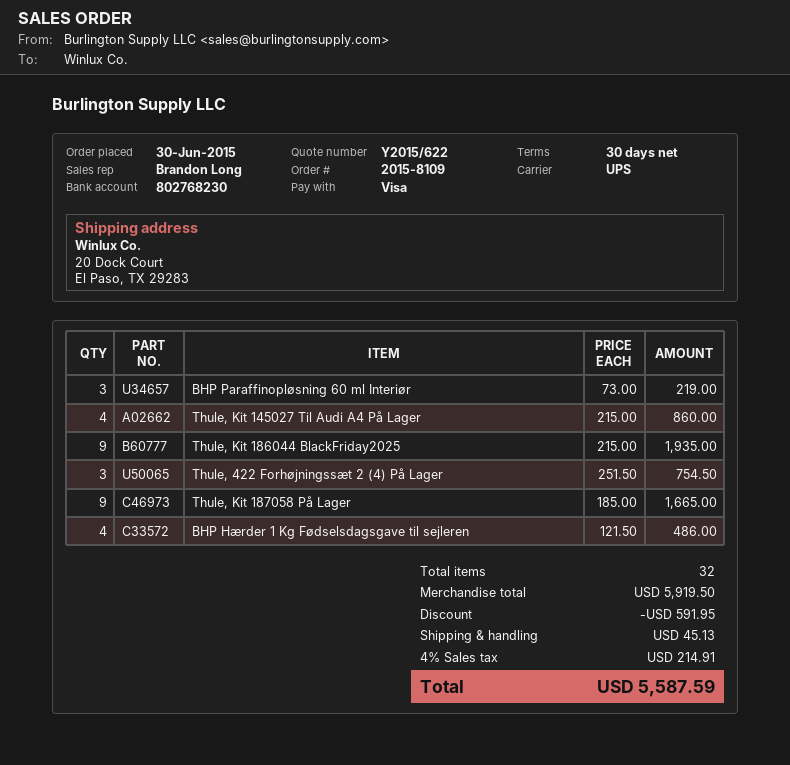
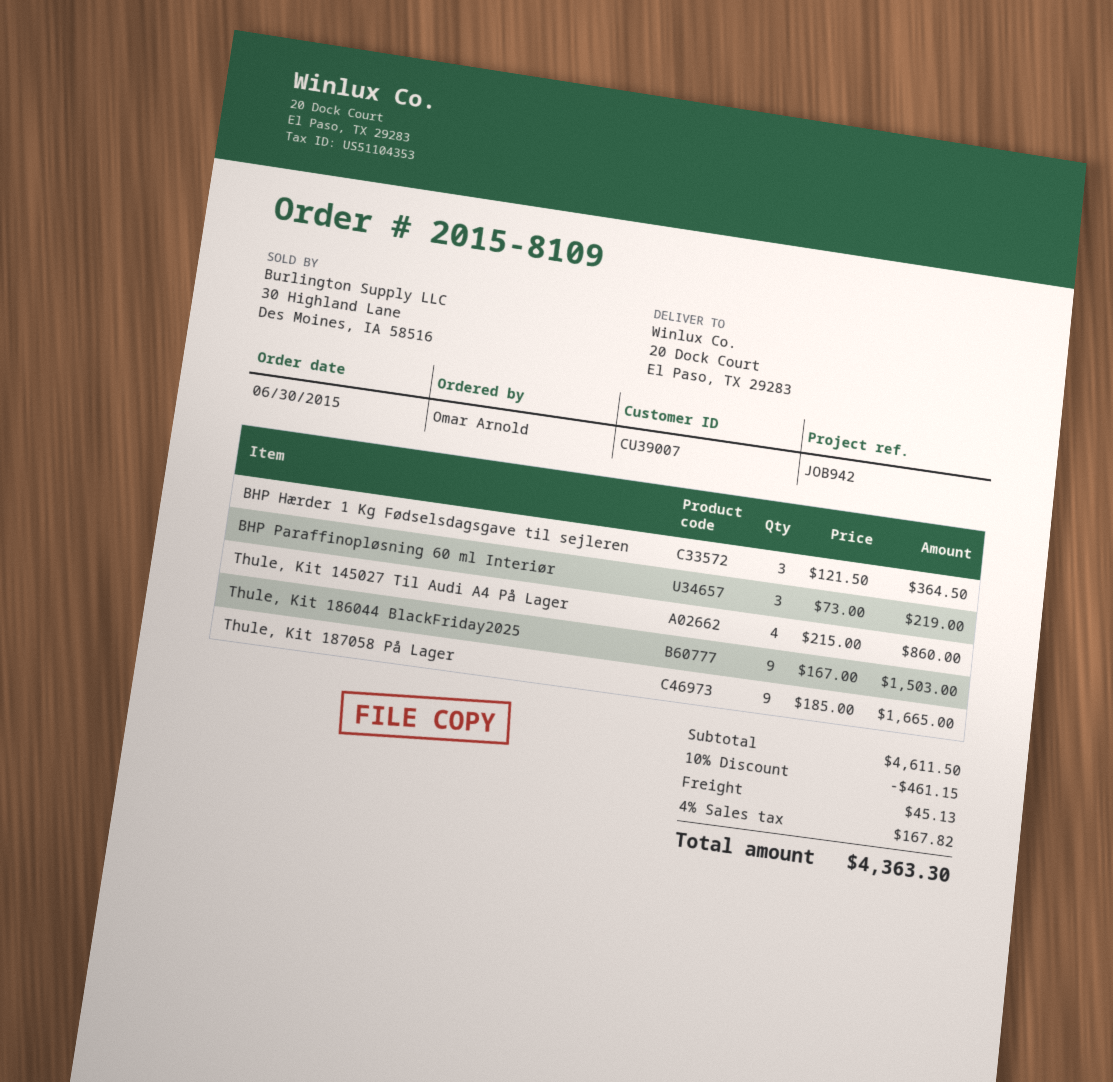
Thule, Kit 186044 BlackFriday2025: 9 x 215.00 = 1935.00 -> 9 x 167.00 = 1503.00
Thule, 422 Forhøjningssæt 2 (4) På Lager: 3 x 251.50 = 754.50 -> none
BHP Hærder 1 Kg Fødselsdagsgave til sejleren: 4 x 121.50 = 486.00 -> 3 x 121.50 = 364.50
subtotal: 5919.50 -> 4611.50
discount: 591.95 -> 461.15
tax: 4% = 214.91 -> 4% = 167.82
total: 5587.59 -> 4363.30

